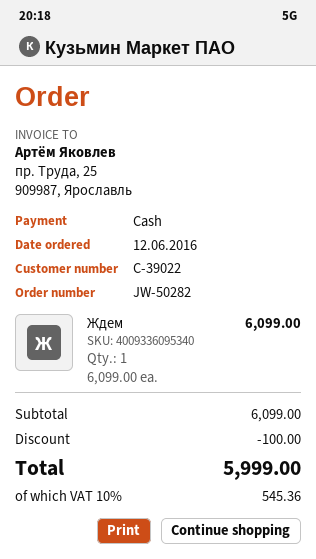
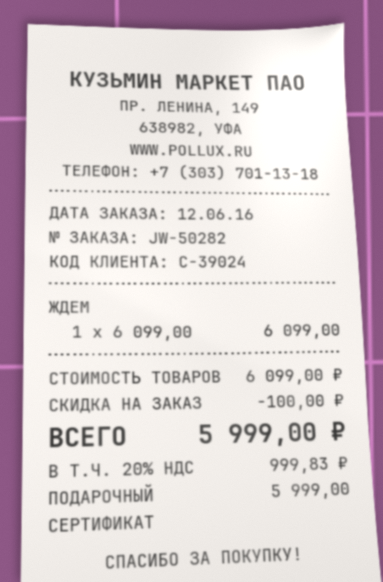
customer number: C-39022 -> C-39024
payment method: cash -> gift card
tax: 10% = 545.36 -> 20% = 999.83

